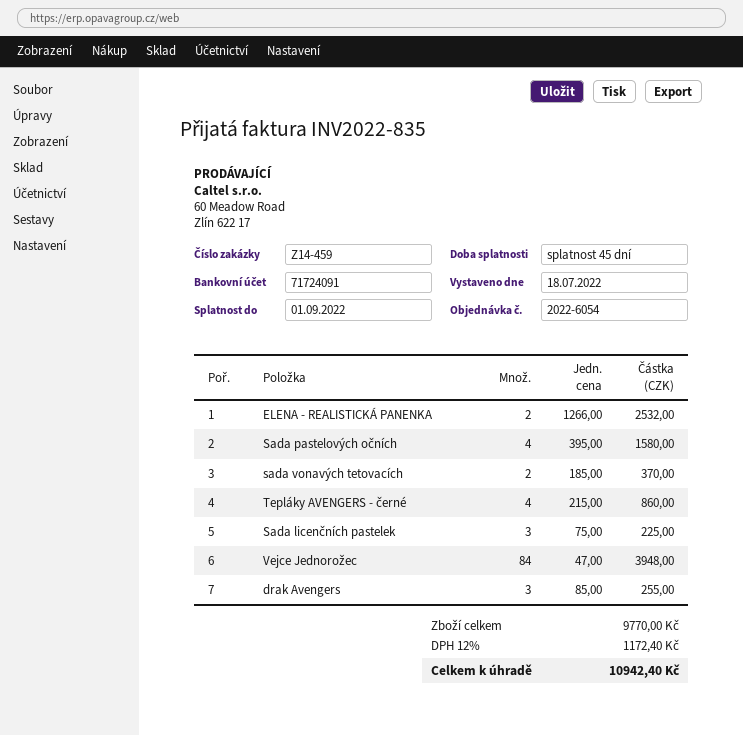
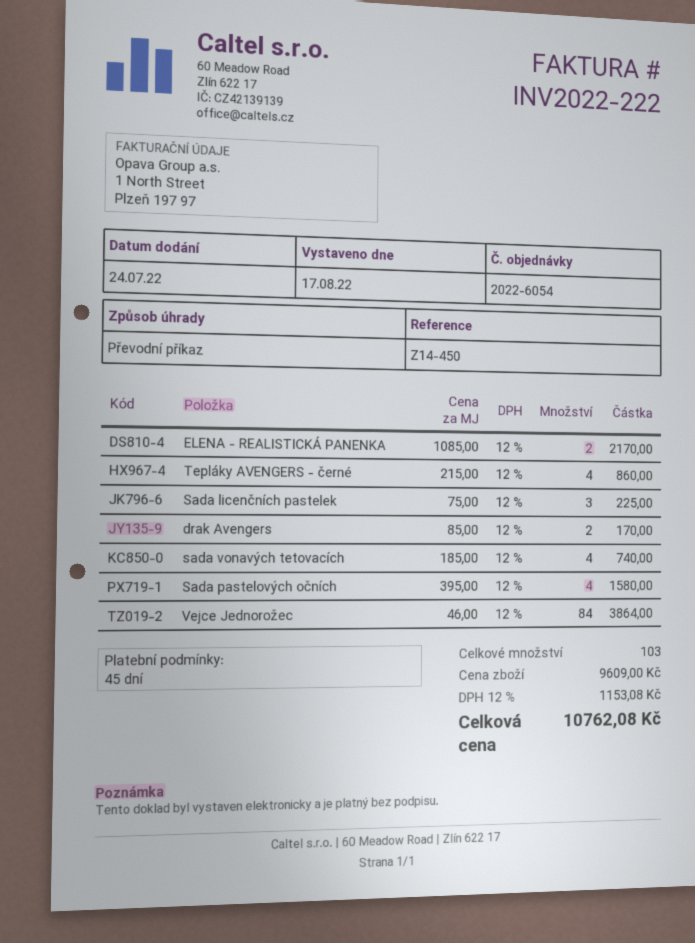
invoice number: INV2022-835 -> INV2022-222
invoice date: 2022-07-18 -> 2022-08-17
reference: Z14-459 -> Z14-450
ELENA - REALISTICKÁ PANENKA: 2 x 1266.00 = 2532.00 -> 2 x 1085.00 = 2170.00
sada vonavých tetovacích: 2 x 185.00 = 370.00 -> 4 x 185.00 = 740.00
Vejce Jednorožec: 84 x 47.00 = 3948.00 -> 84 x 46.00 = 3864.00
drak Avengers: 3 x 85.00 = 255.00 -> 2 x 85.00 = 170.00
subtotal: 9770.00 -> 9609.00
tax: 12% = 1172.40 -> 12% = 1153.08
total: 10942.40 -> 10762.08

